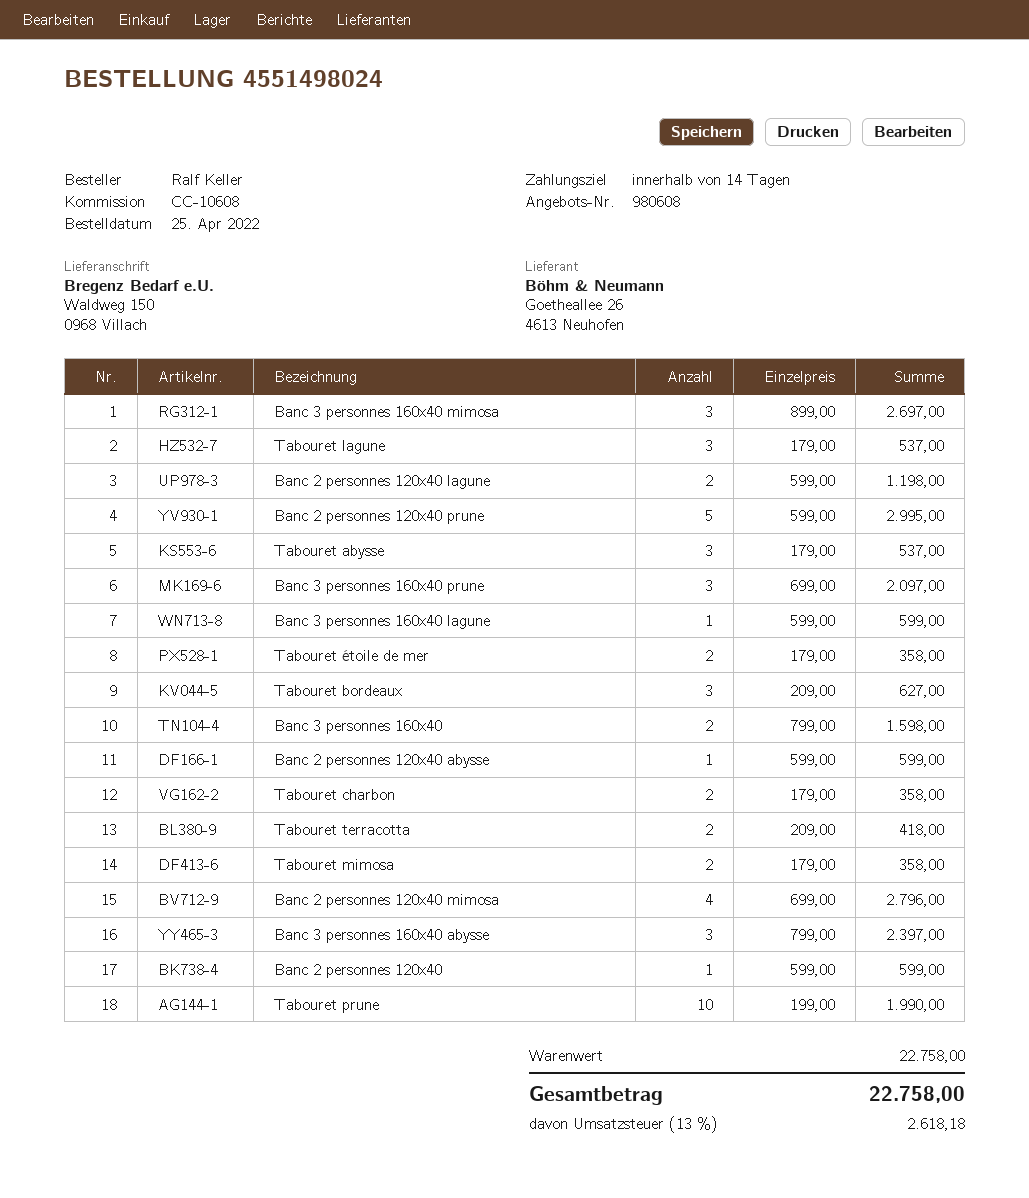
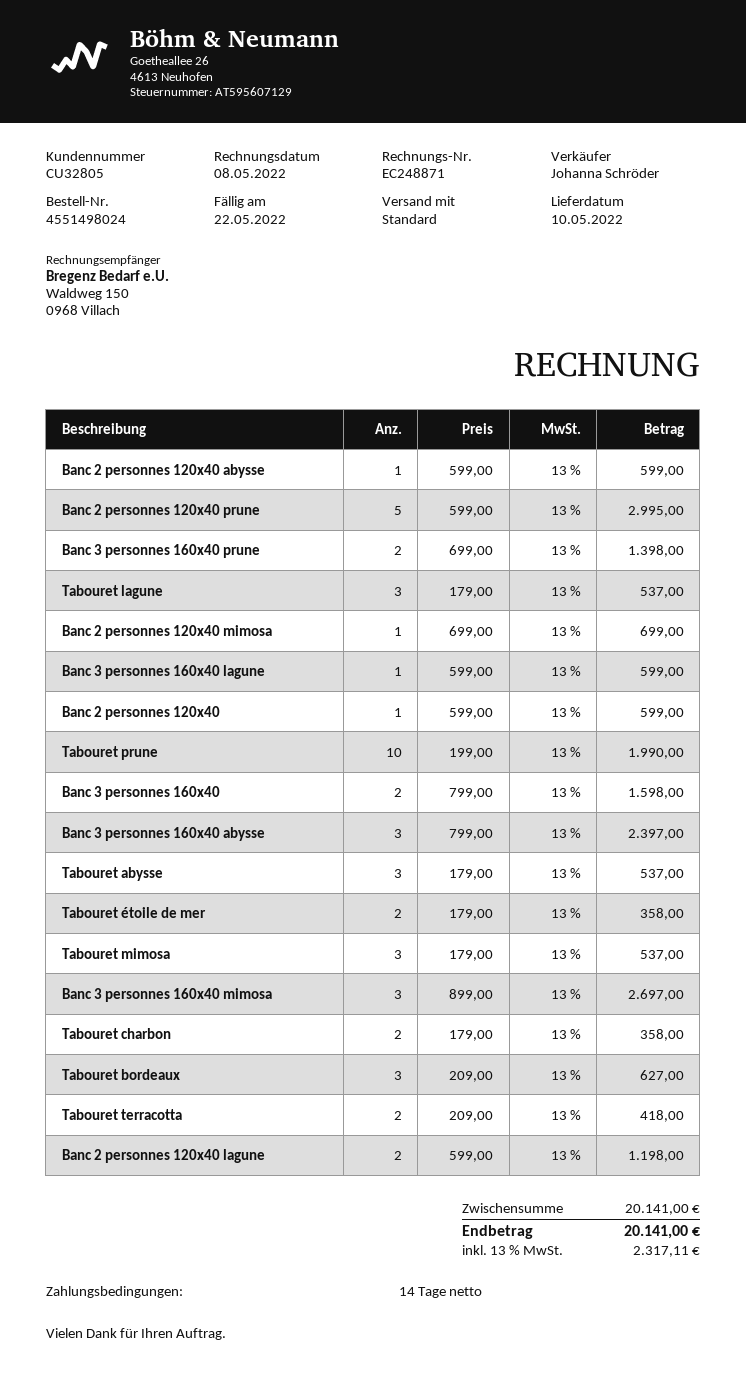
Banc 3 personnes 160x40 prune: 3 x 699.00 = 2097.00 -> 2 x 699.00 = 1398.00
Tabouret mimosa: 2 x 179.00 = 358.00 -> 3 x 179.00 = 537.00
Banc 2 personnes 120x40 mimosa: 4 x 699.00 = 2796.00 -> 1 x 699.00 = 699.00
subtotal: 22758.00 -> 20141.00
tax: 13% = 2618.18 -> 13% = 2317.11
total: 22758.00 -> 20141.00

